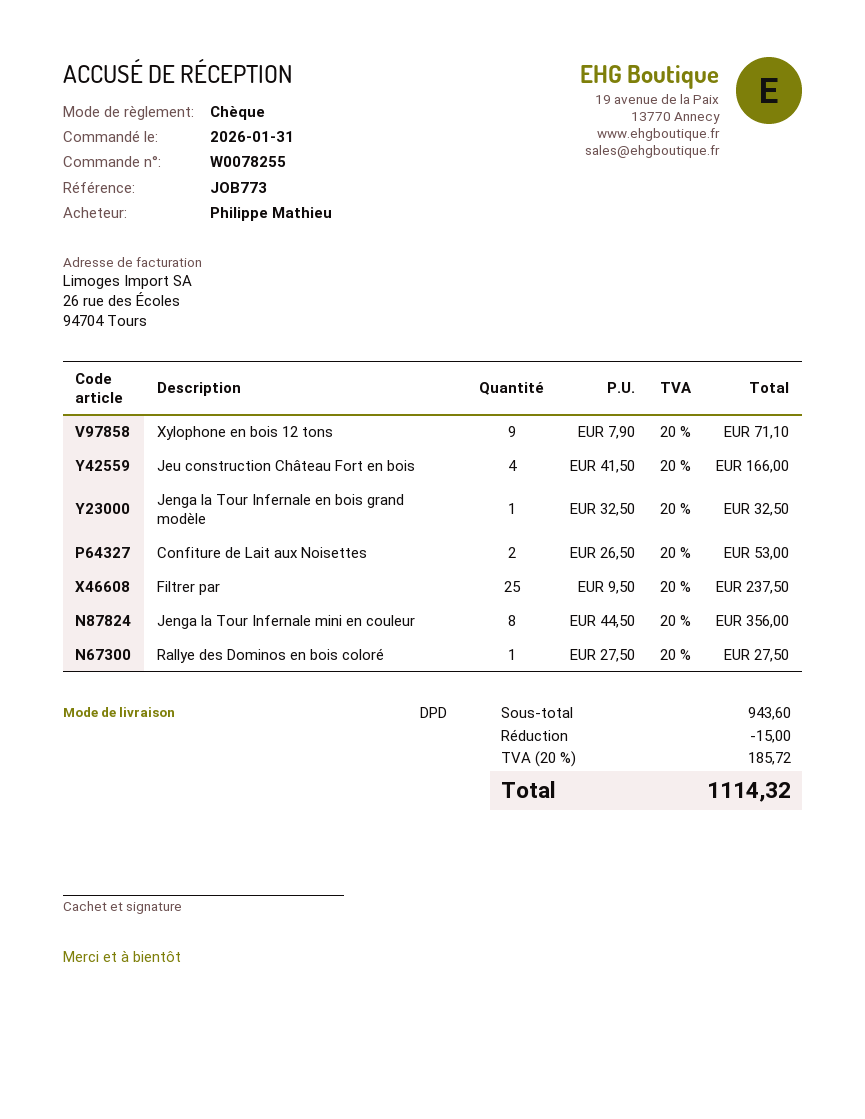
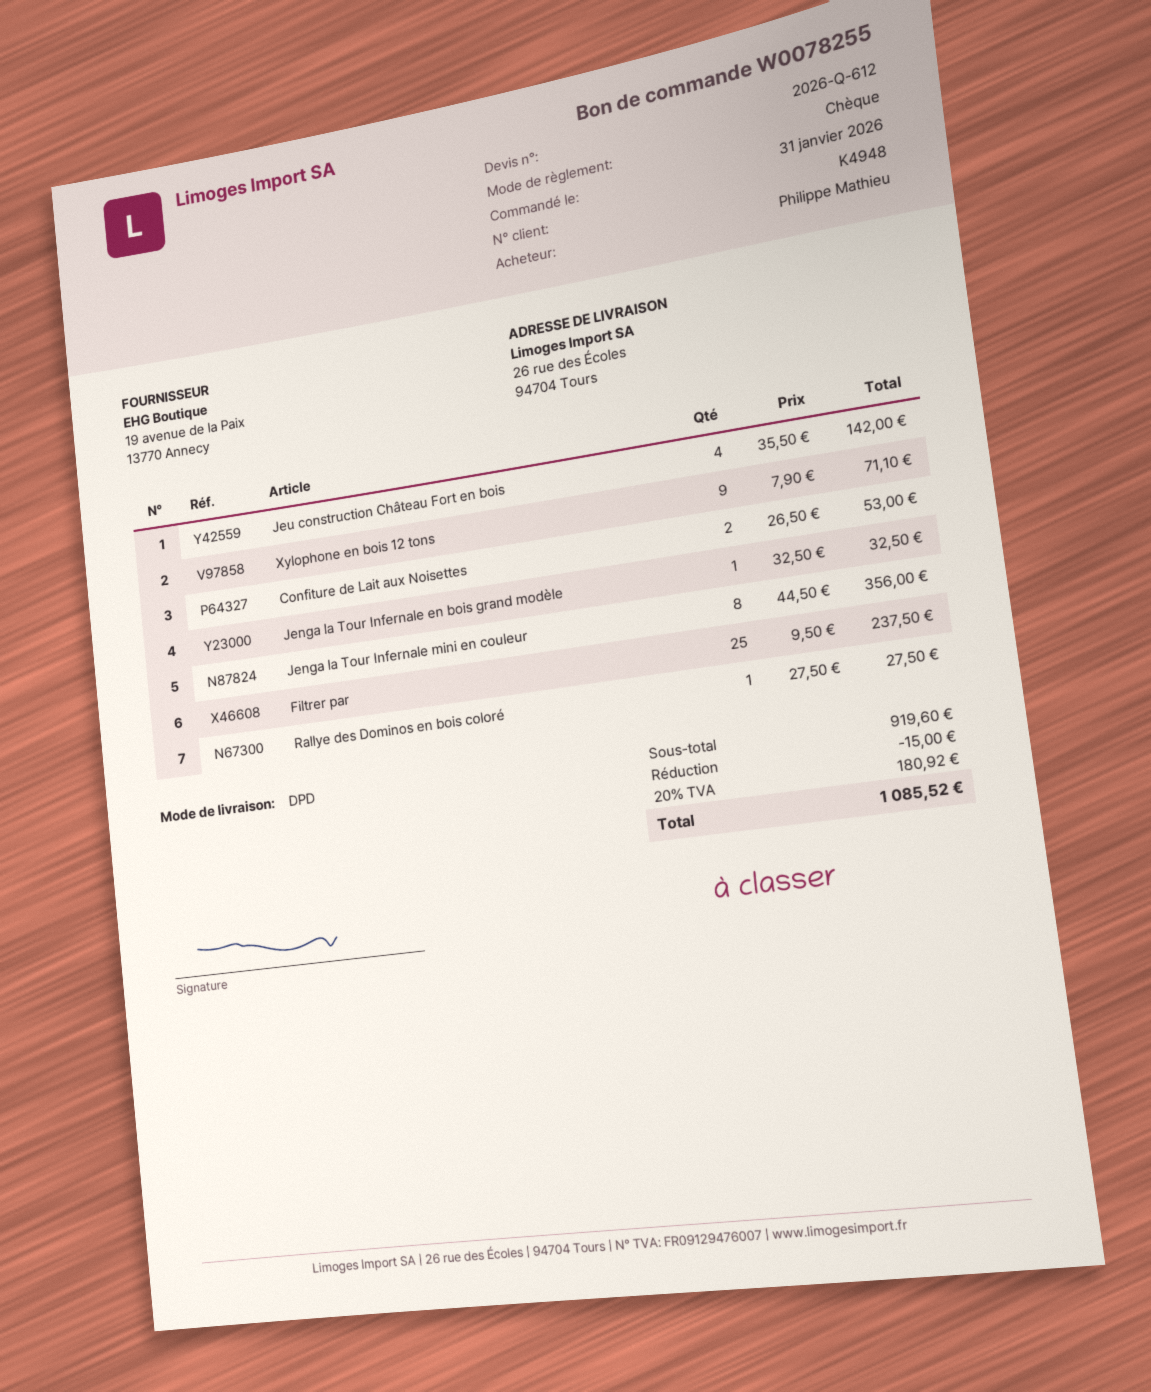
Jeu construction Château Fort en bois: 4 x 41.50 = 166.00 -> 4 x 35.50 = 142.00
subtotal: 943.60 -> 919.60
tax: 20% = 185.72 -> 20% = 180.92
total: 1114.32 -> 1085.52

